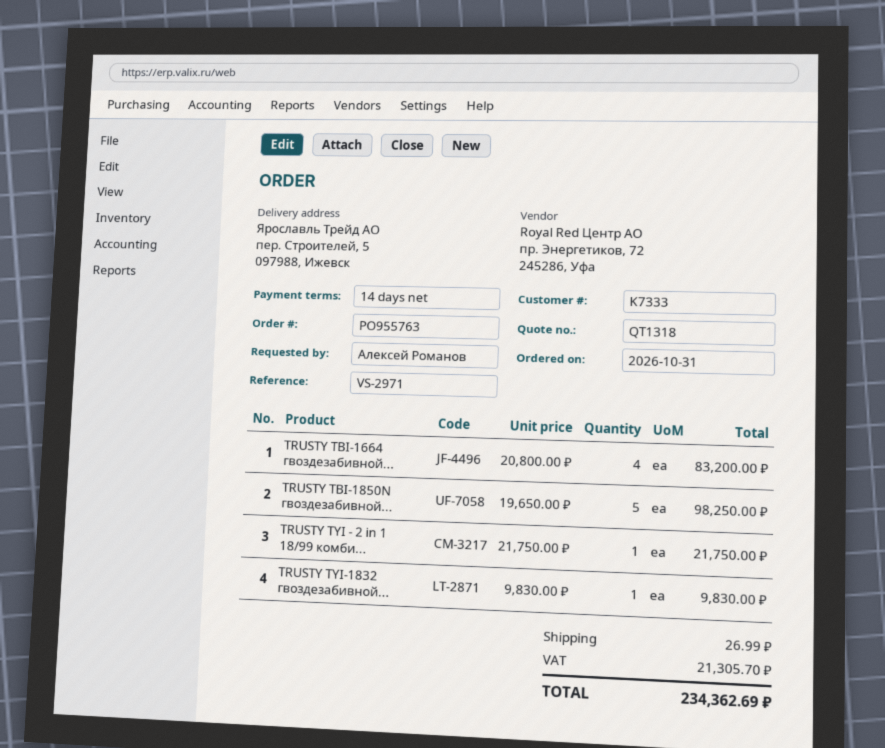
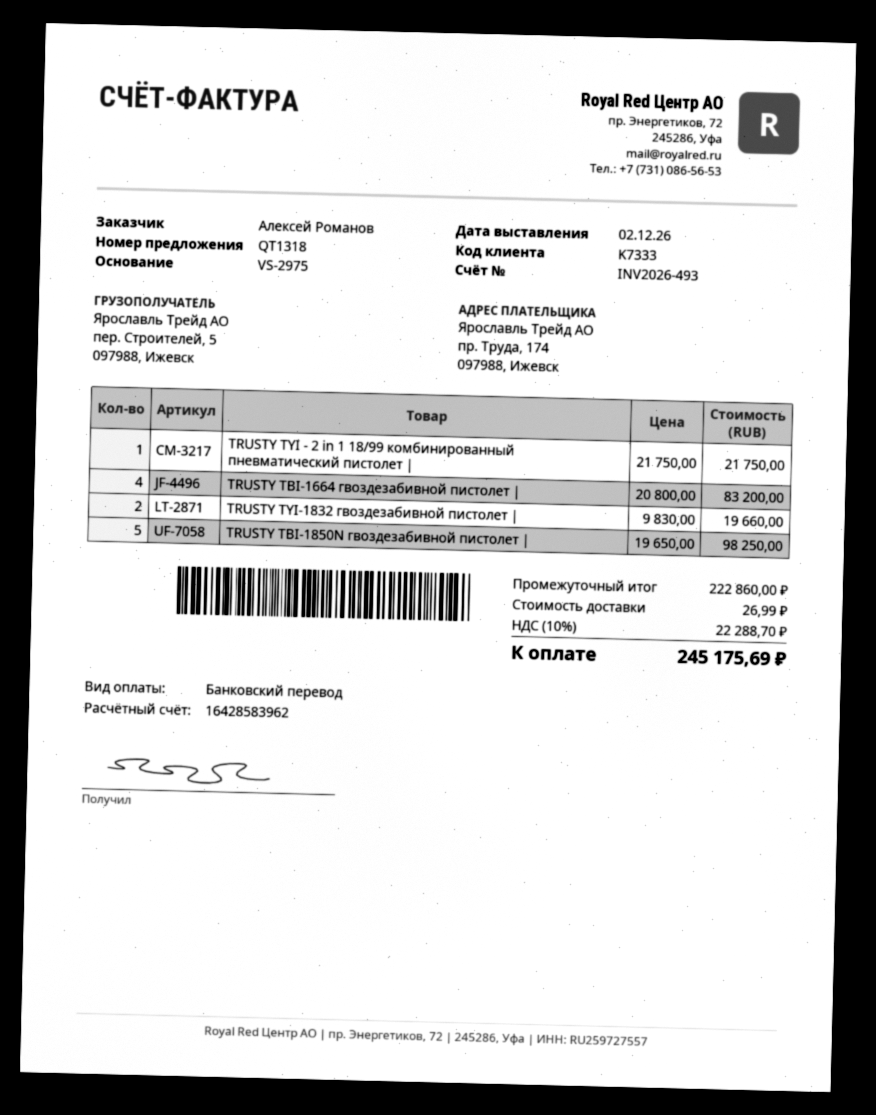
reference: VS-2971 -> VS-2975
TRUSTY TYI-1832 гвоздезабивной...: 1 x 9830.00 = 9830.00 -> 2 x 9830.00 = 19660.00
tax: 21305.70 -> 22288.70
total: 234362.69 -> 245175.69

